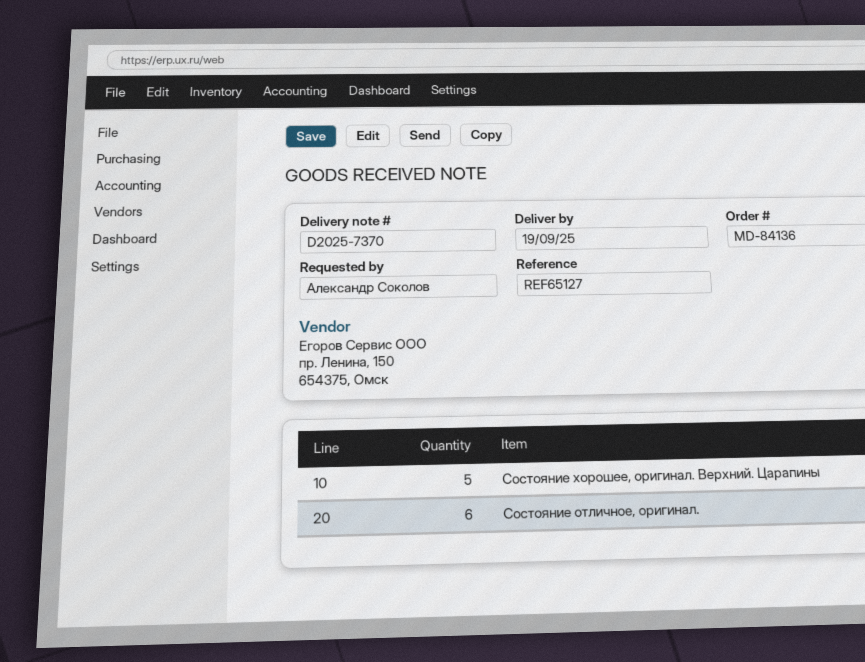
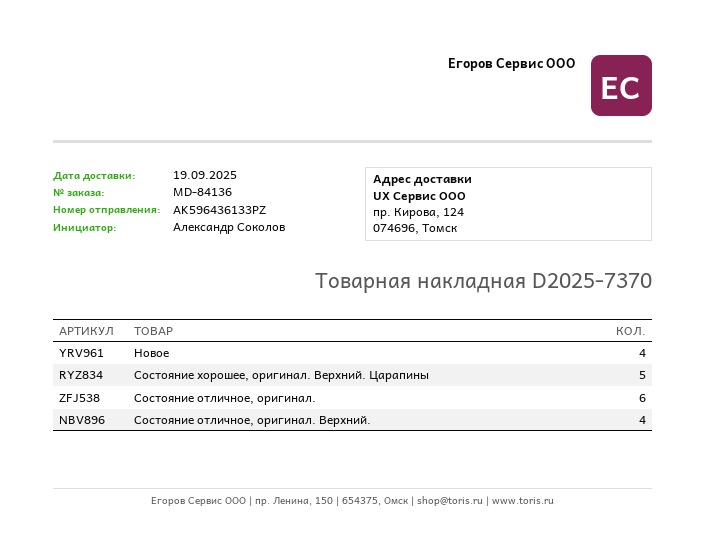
Новое: none -> 4
Состояние отличное, оригинал. Верхний.: none -> 4

